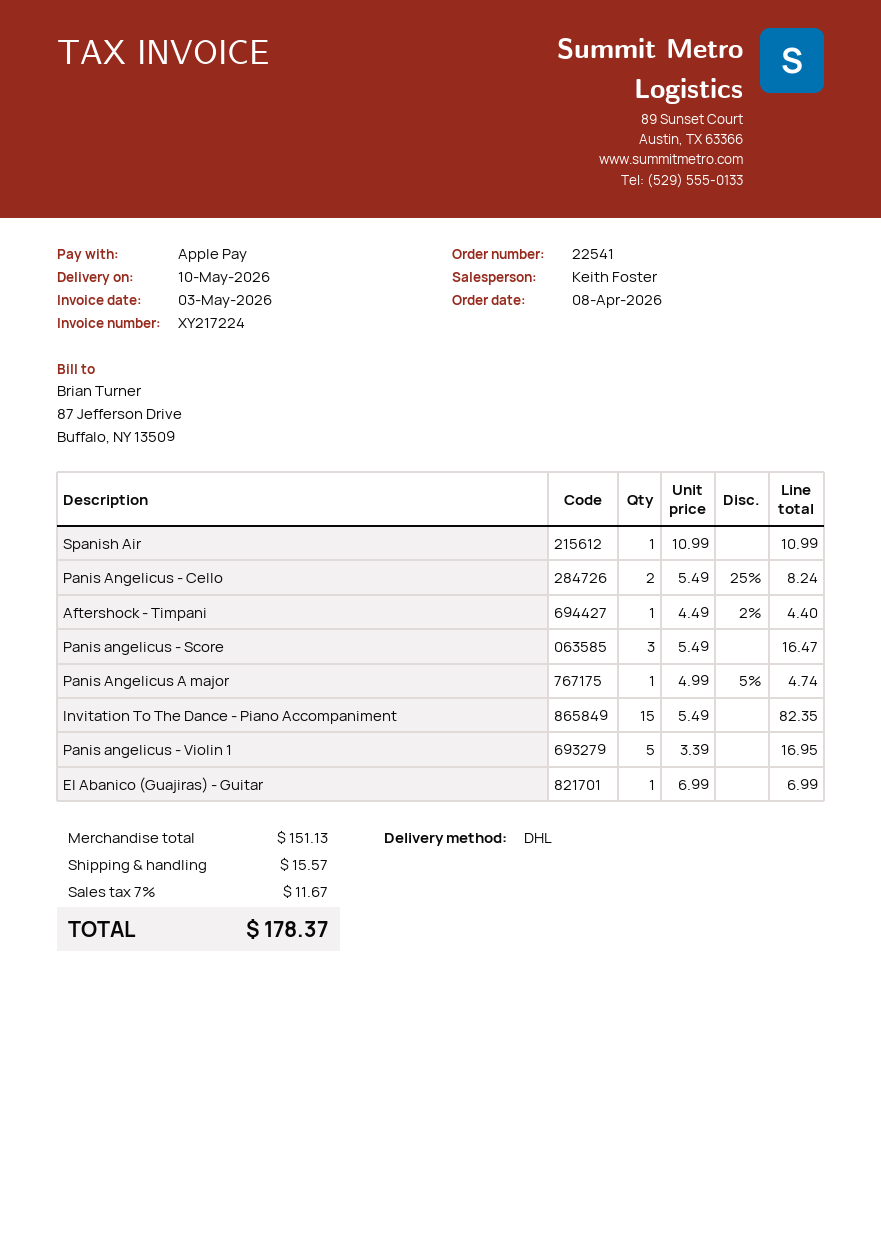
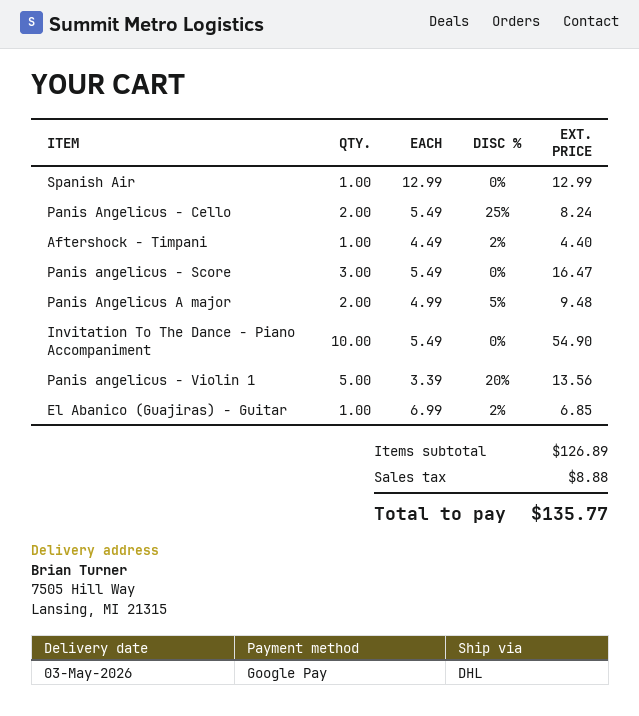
delivery date: 2026-05-10 -> 2026-05-03
payment method: Apple Pay -> Google Pay
Spanish Air: 1 x 10.99 = 10.99 -> 1 x 12.99 = 12.99
Panis Angelicus A major: 1 x 4.99 - 5% = 4.74 -> 2 x 4.99 - 5% = 9.48
Invitation To The Dance - Piano Accompaniment: 15 x 5.49 = 82.35 -> 10 x 5.49 = 54.90
Panis angelicus - Violin 1: 5 x 3.39 = 16.95 -> 5 x 3.39 - 20% = 13.56
El Abanico (Guajiras) - Guitar: 1 x 6.99 = 6.99 -> 1 x 6.99 - 2% = 6.85
subtotal: 151.13 -> 126.89
shipping: 15.57 -> none
tax: 11.67 -> 8.88
total: 178.37 -> 135.77

